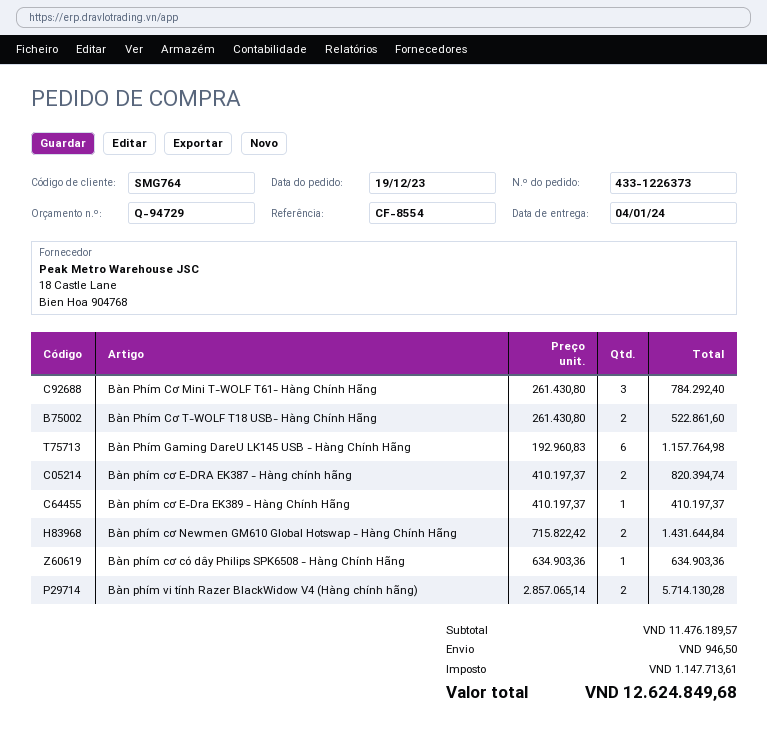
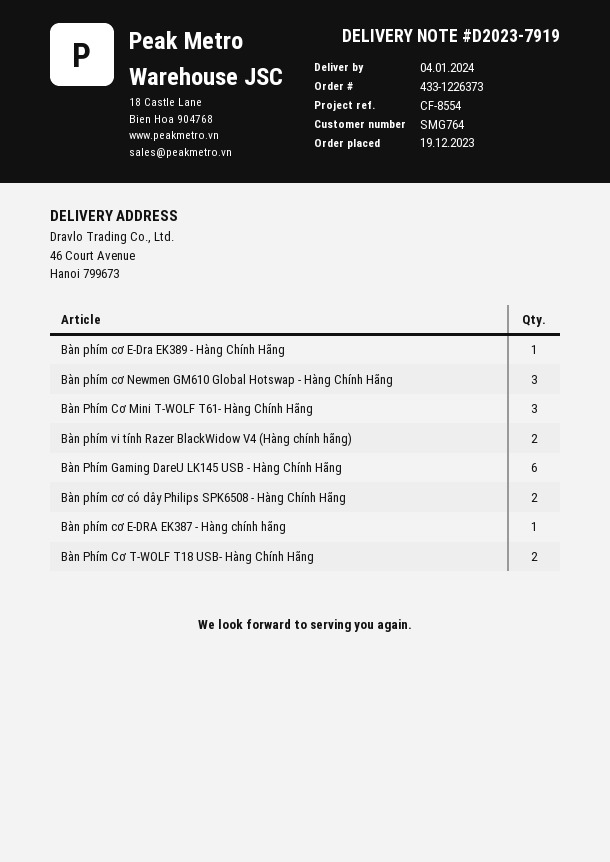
Bàn phím cơ E-DRA EK387 - Hàng chính hãng: 2 -> 1
Bàn phím cơ Newmen GM610 Global Hotswap - Hàng Chính Hãng: 2 -> 3
Bàn phím cơ có dây Philips SPK6508 - Hàng Chính Hãng: 1 -> 2

